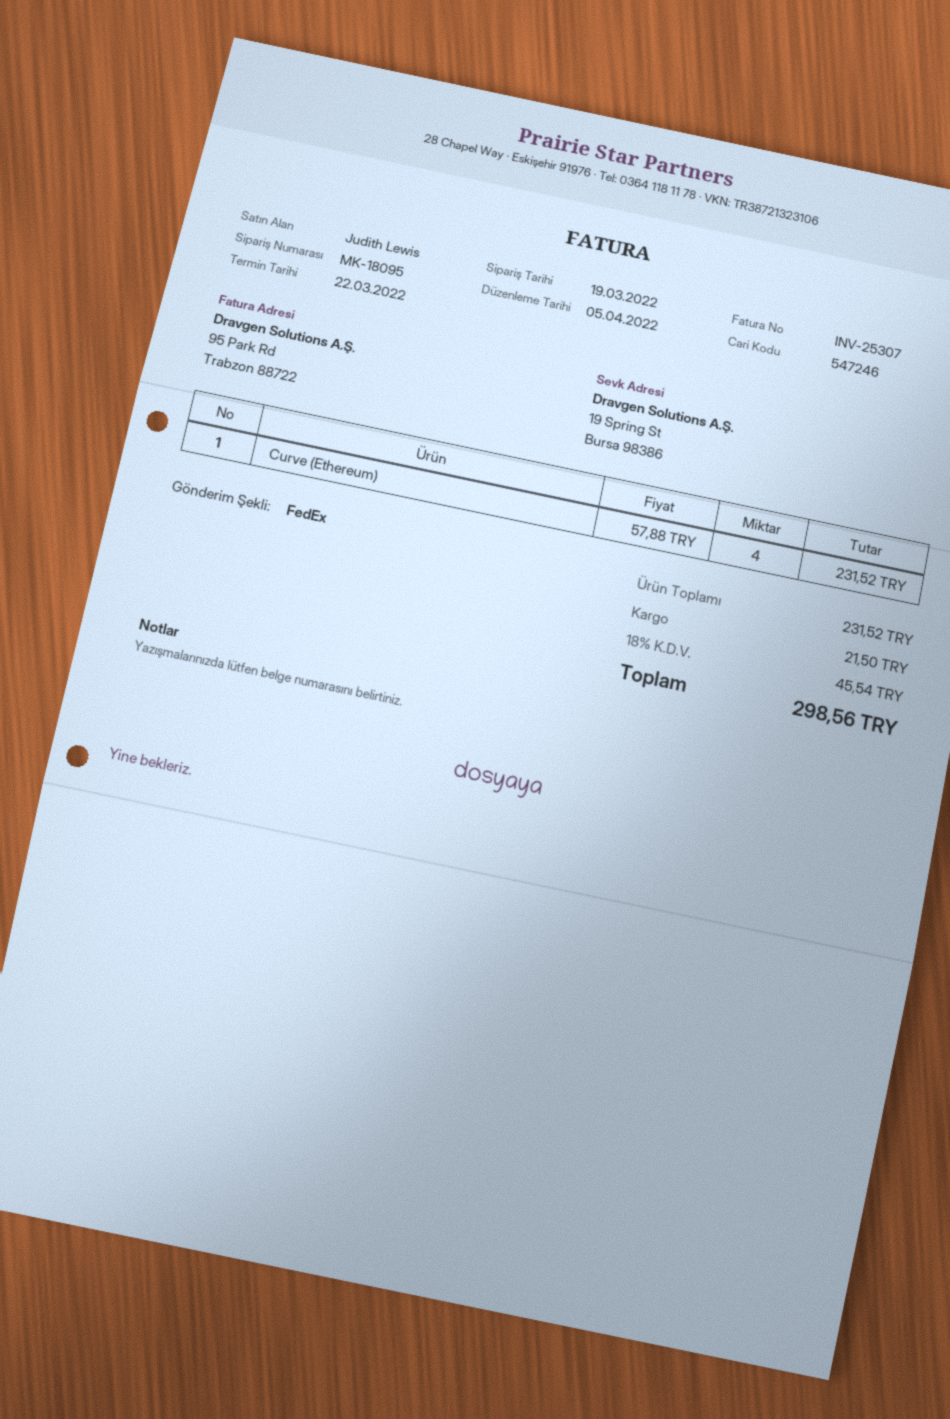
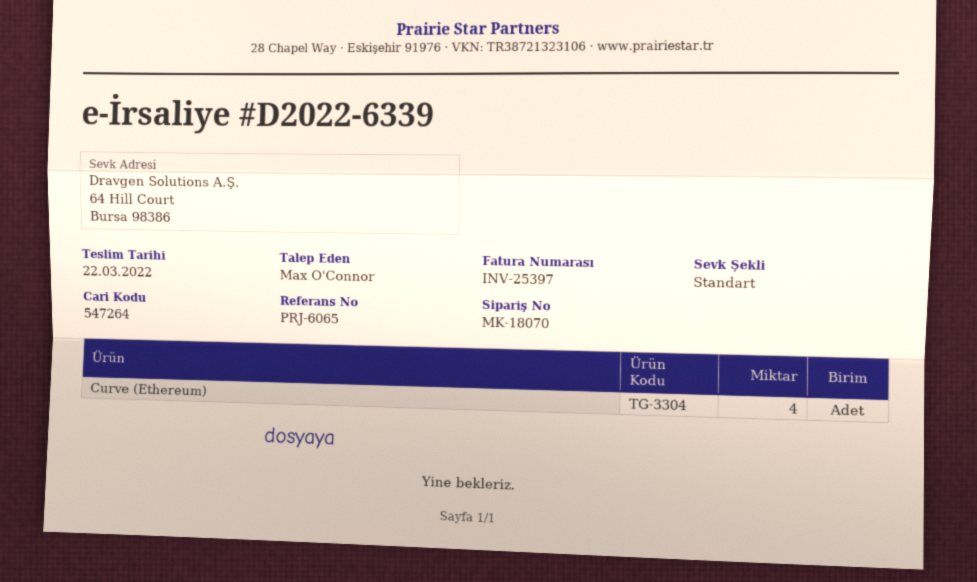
order number: MK-18095 -> MK-18070
invoice number: INV-25307 -> INV-25397
customer number: 547246 -> 547264
ordered by: Judith Lewis -> Max O'Connor
shipping method: FedEx -> standard
ship to: 19 Spring St, Bursa 98386 -> 64 Hill Court, Bursa 98386

